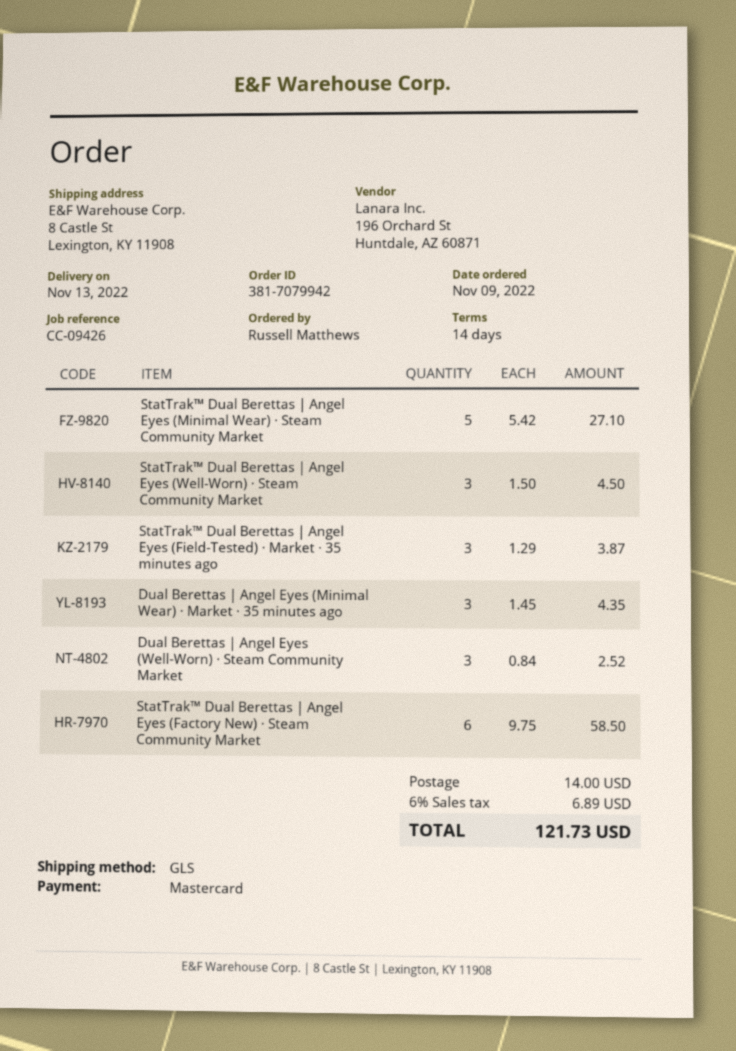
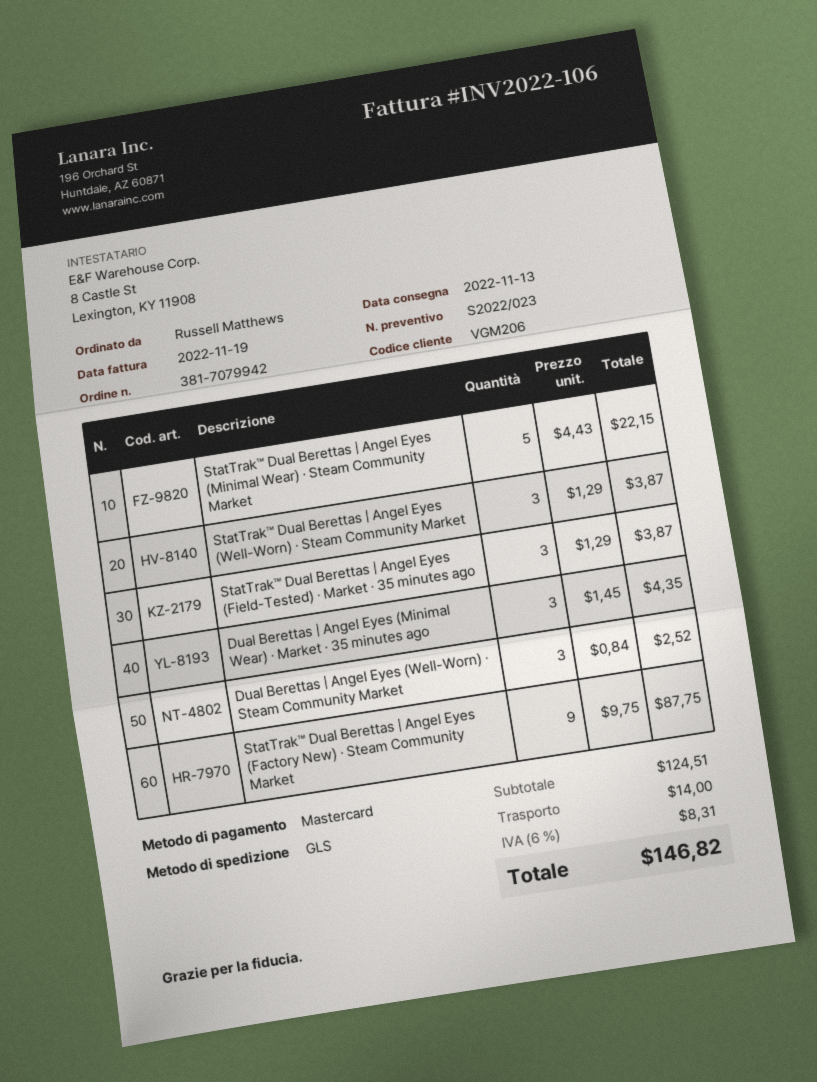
StatTrak™ Dual Berettas | Angel Eyes (Minimal Wear) · Steam Community Market: 5 x 5.42 = 27.10 -> 5 x 4.43 = 22.15
StatTrak™ Dual Berettas | Angel Eyes (Well-Worn) · Steam Community Market: 3 x 1.50 = 4.50 -> 3 x 1.29 = 3.87
StatTrak™ Dual Berettas | Angel Eyes (Factory New) · Steam Community Market: 6 x 9.75 = 58.50 -> 9 x 9.75 = 87.75
tax: 6% = 6.89 -> 6% = 8.31
total: 121.73 -> 146.82

